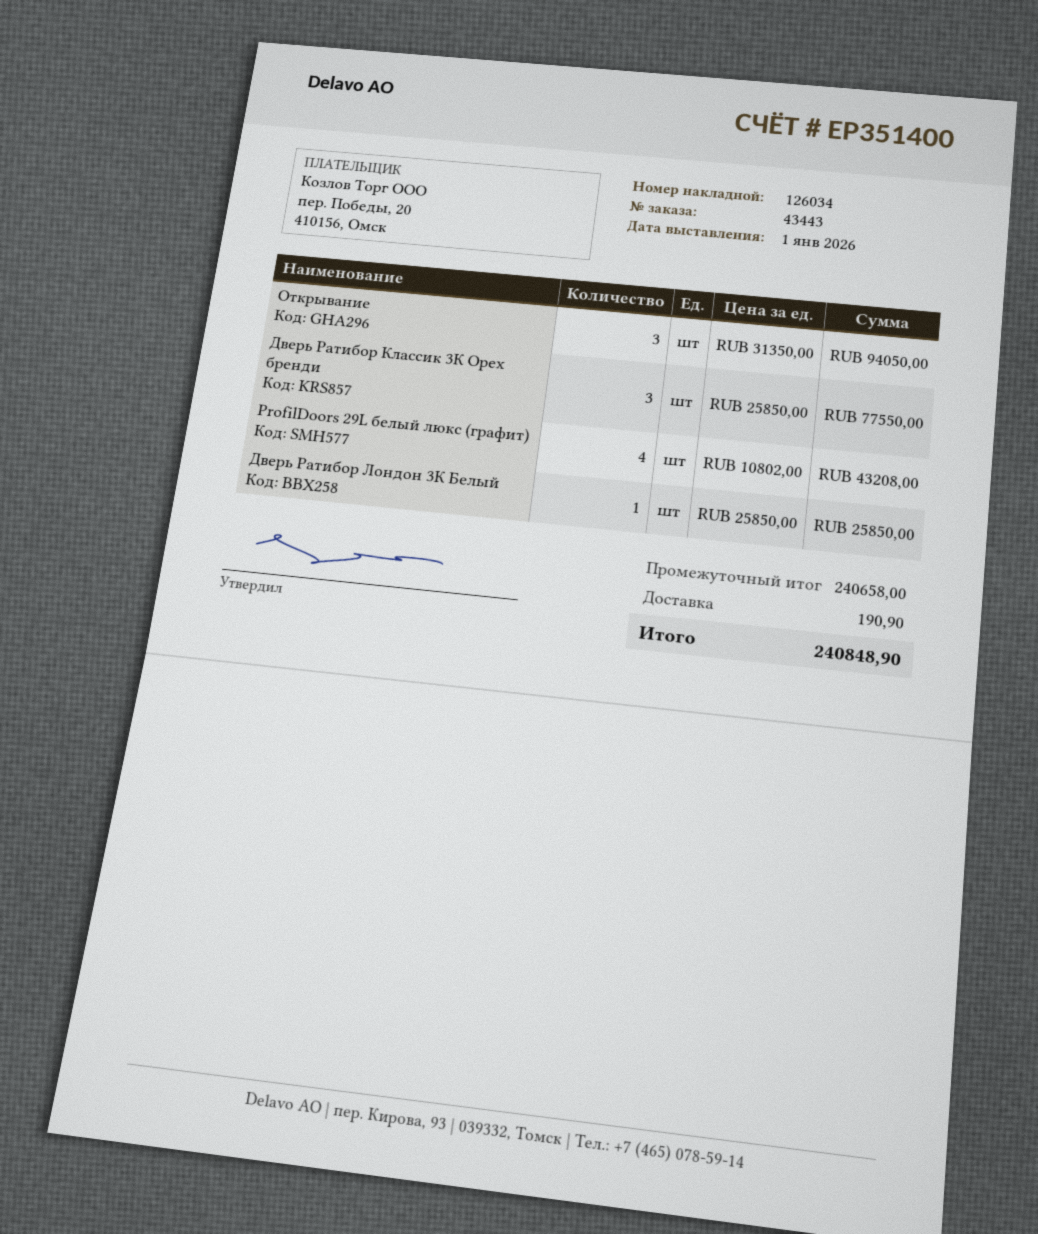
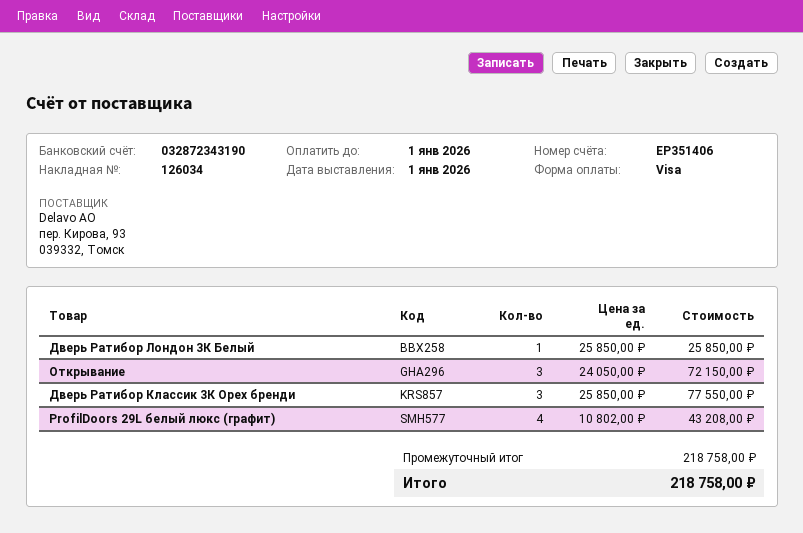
invoice number: EP351400 -> EP351406
Открывание: 3 x 31350.00 = 94050.00 -> 3 x 24050.00 = 72150.00
subtotal: 240658.00 -> 218758.00
shipping: 190.90 -> none
total: 240848.90 -> 218758.00

